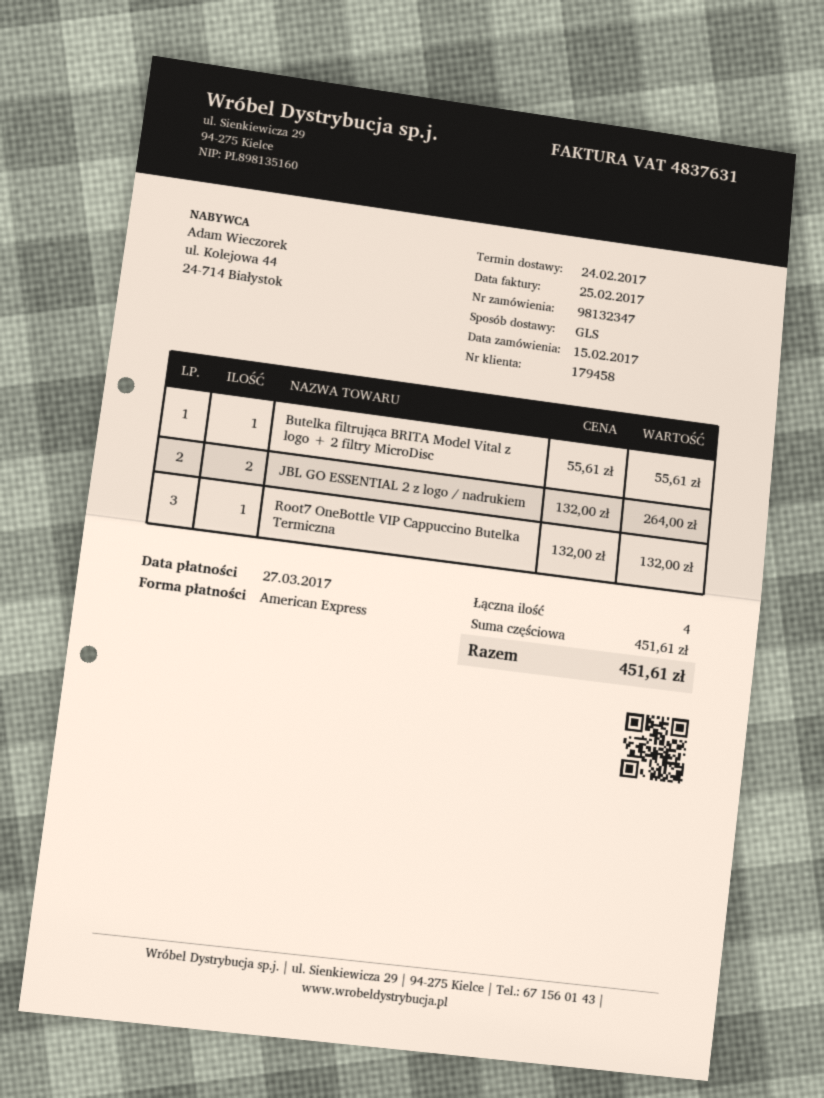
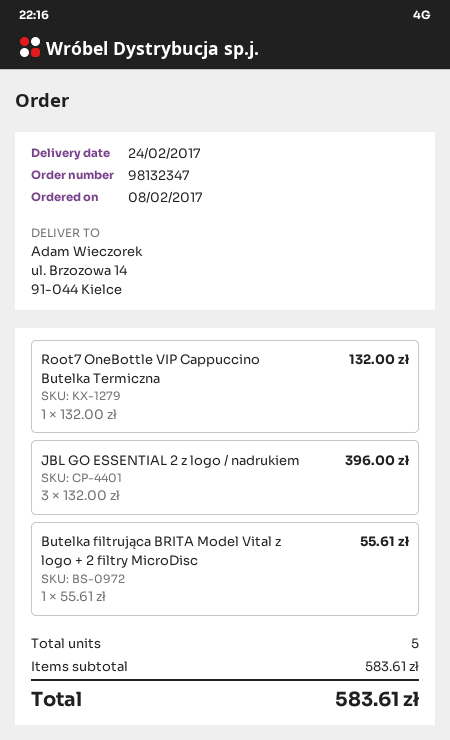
order date: 2017-02-15 -> 2017-02-08
JBL GO ESSENTIAL 2 z logo / nadrukiem: 2 x 132.00 = 264.00 -> 3 x 132.00 = 396.00
total quantity: 4 -> 5
subtotal: 451.61 -> 583.61
total: 451.61 -> 583.61

